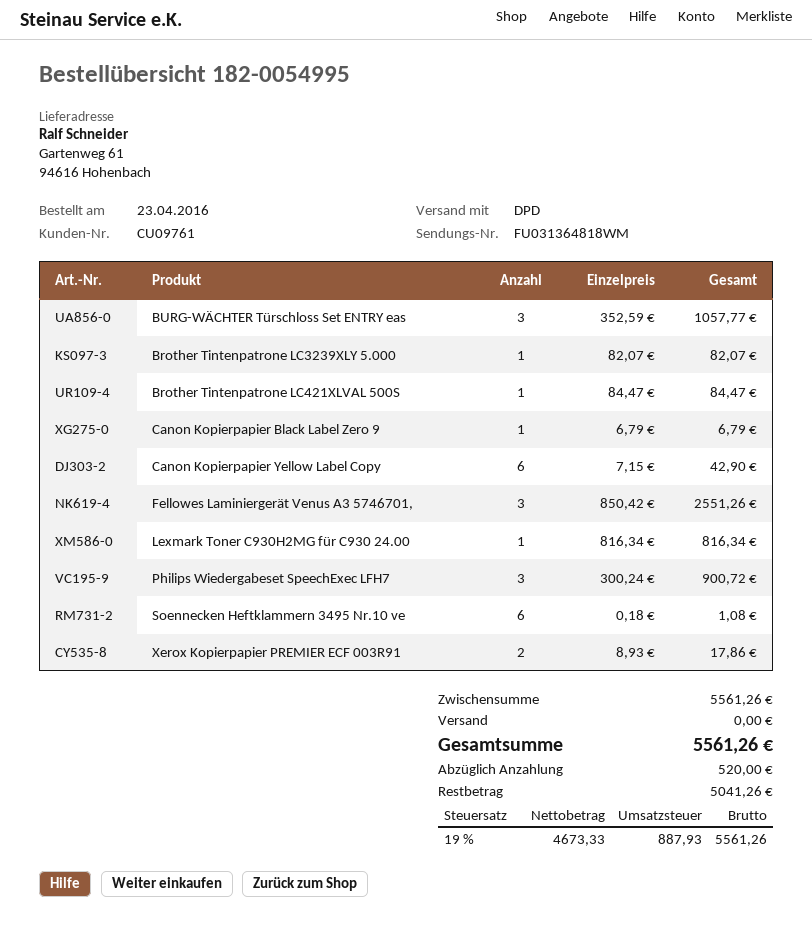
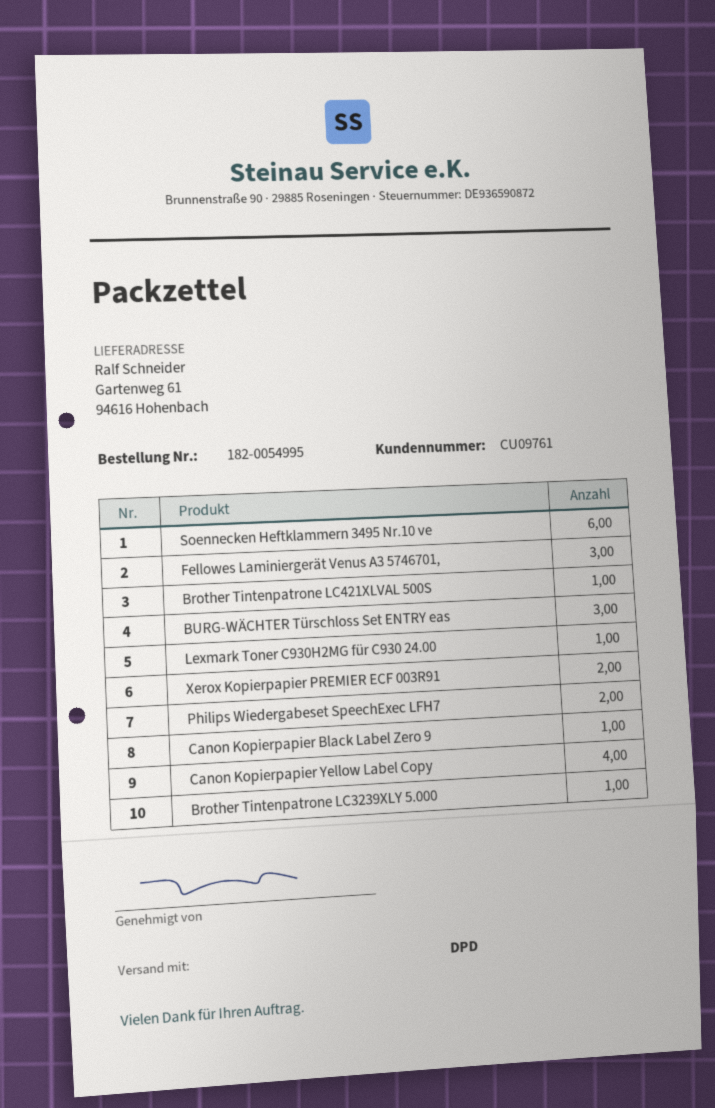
Canon Kopierpapier Yellow Label Copy: 6 -> 4
Philips Wiedergabeset SpeechExec LFH7: 3 -> 2

